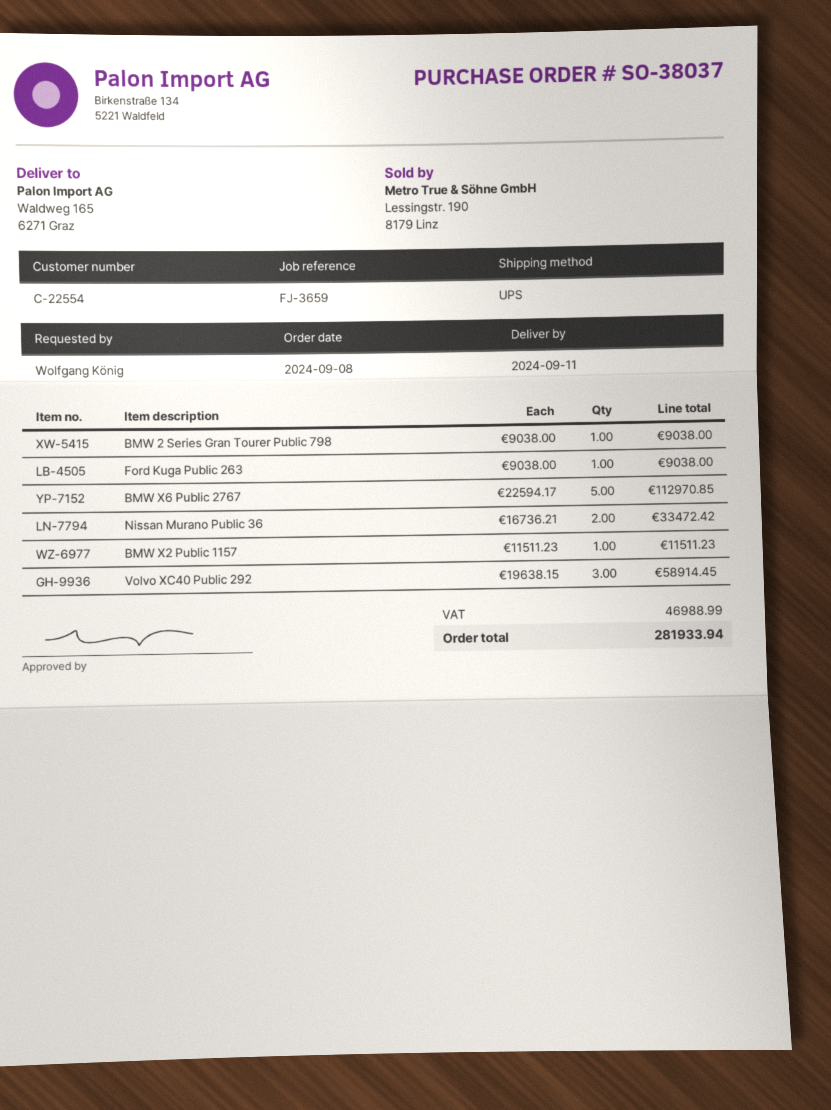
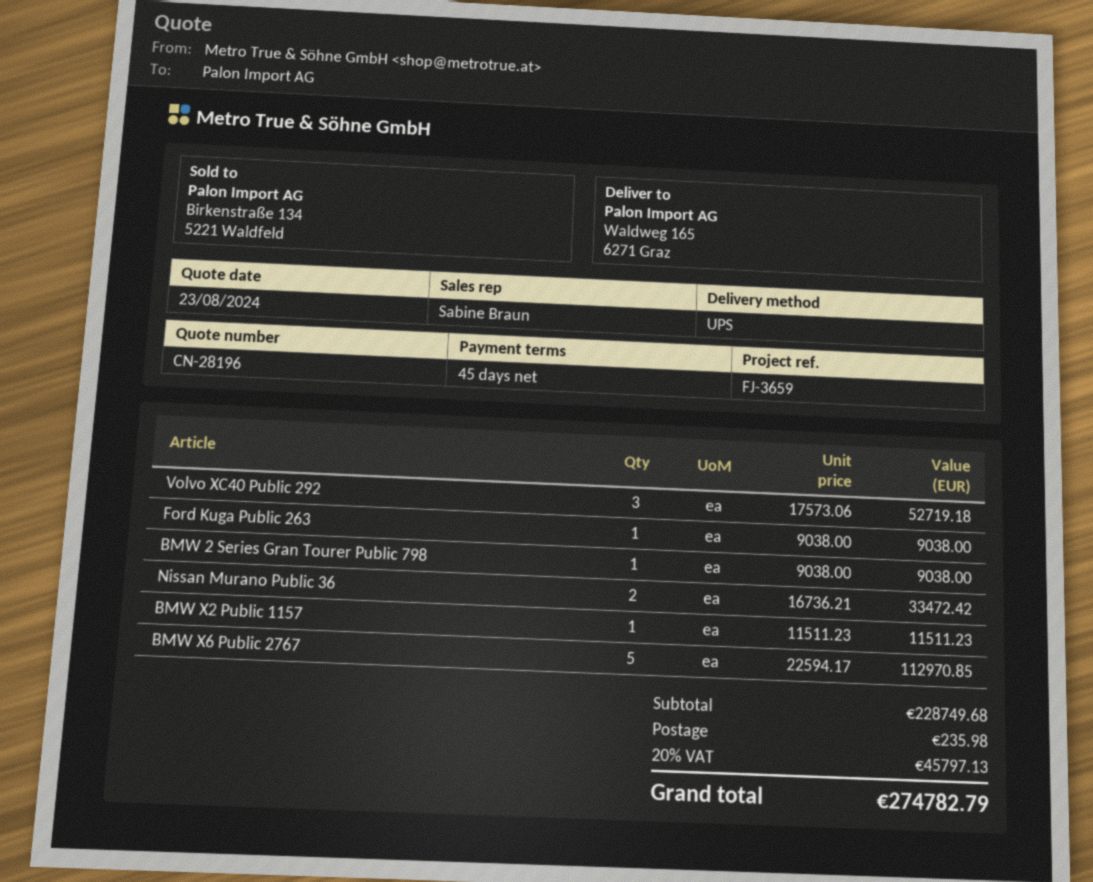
Volvo XC40 Public 292: 3 x 19638.15 = 58914.45 -> 3 x 17573.06 = 52719.18
shipping: none -> 235.98
tax: 46988.99 -> 45797.13
total: 281933.94 -> 274782.79

